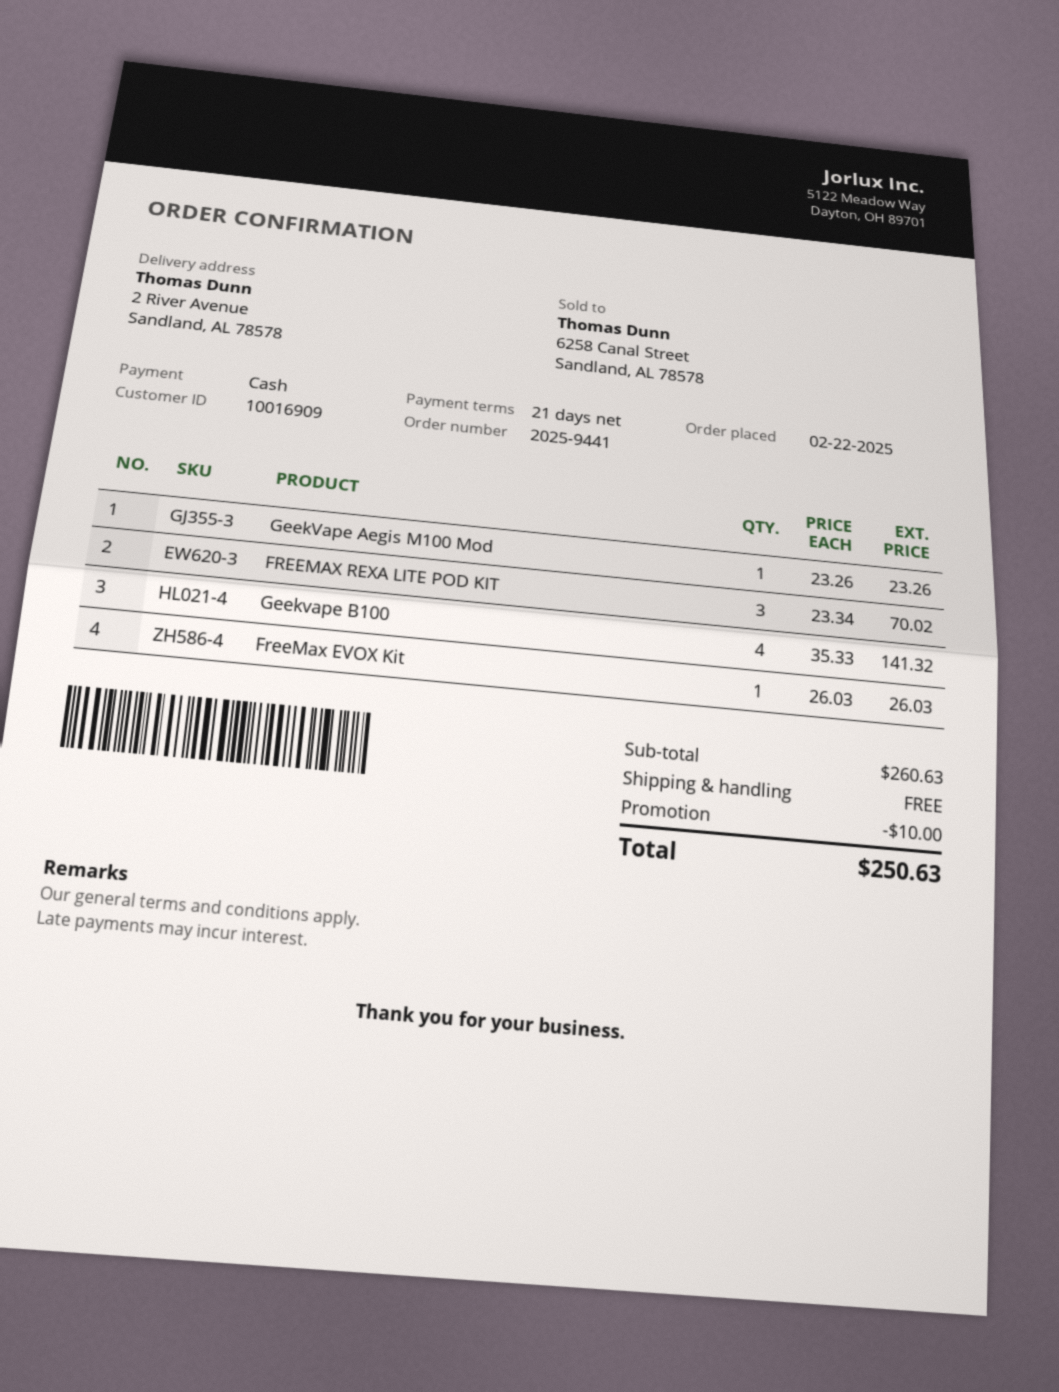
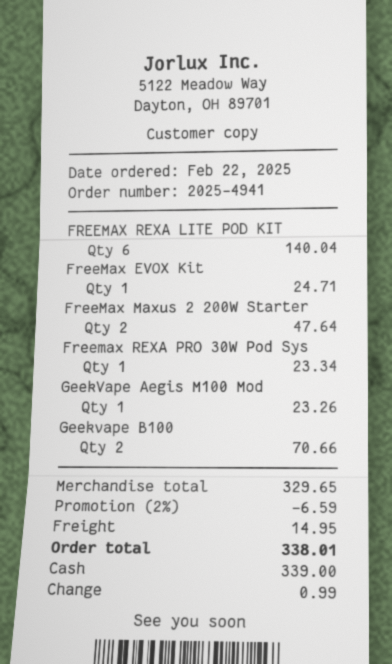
order number: 2025-9441 -> 2025-4941
FREEMAX REXA LITE POD KIT: 3 for 70.02 -> 6 for 140.04
Geekvape B100: 4 for 141.32 -> 2 for 70.66
FreeMax EVOX Kit: 1 for 26.03 -> 1 for 24.71
FreeMax Maxus 2 200W Starter: none -> 2 for 47.64
Freemax REXA PRO 30W Pod Sys: none -> 1 for 23.34
subtotal: 260.63 -> 329.65
discount: 10.00 -> 6.59
shipping: 0.00 -> 14.95
total: 250.63 -> 338.01

